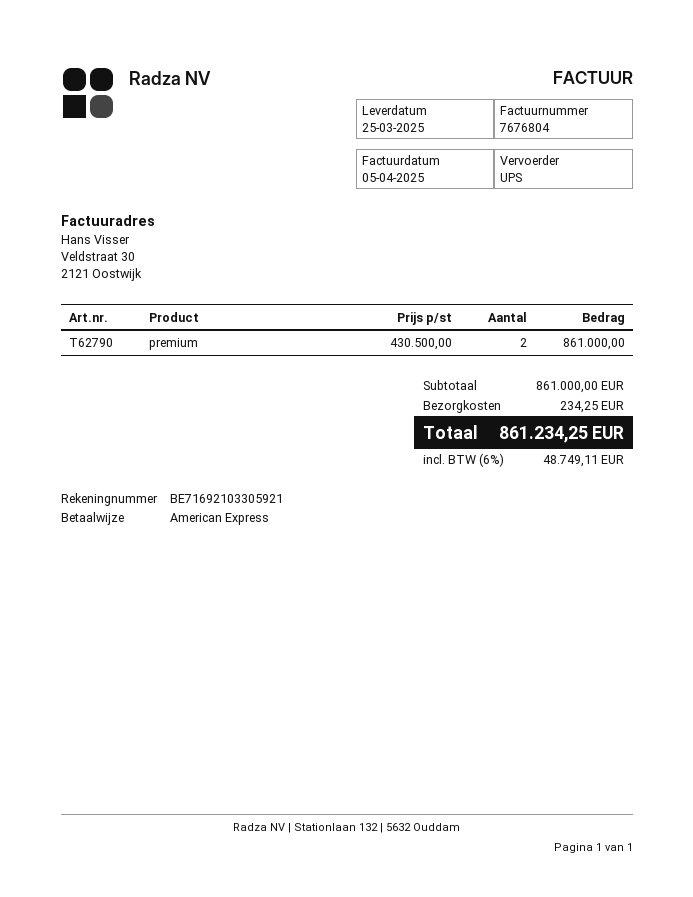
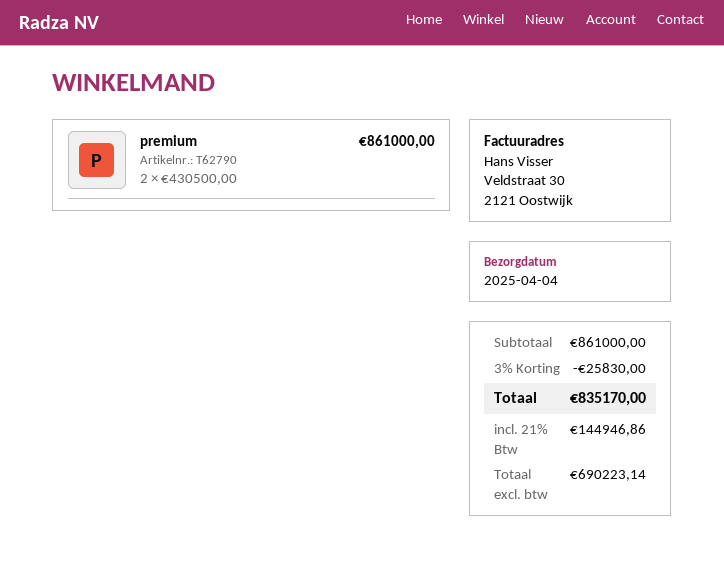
delivery date: 2025-03-25 -> 2025-04-04
discount: none -> 3% = 25830.00
shipping: 234.25 -> none
tax: 6% = 48749.11 -> 21% = 144946.86
total: 861234.25 -> 835170.00

